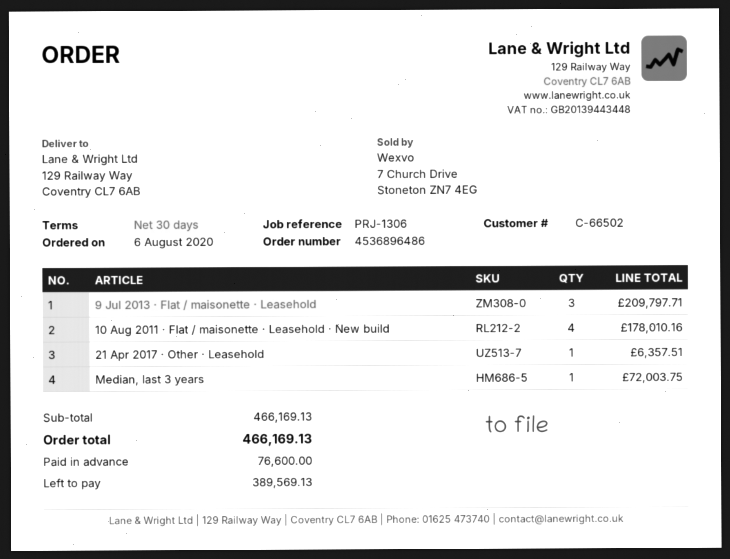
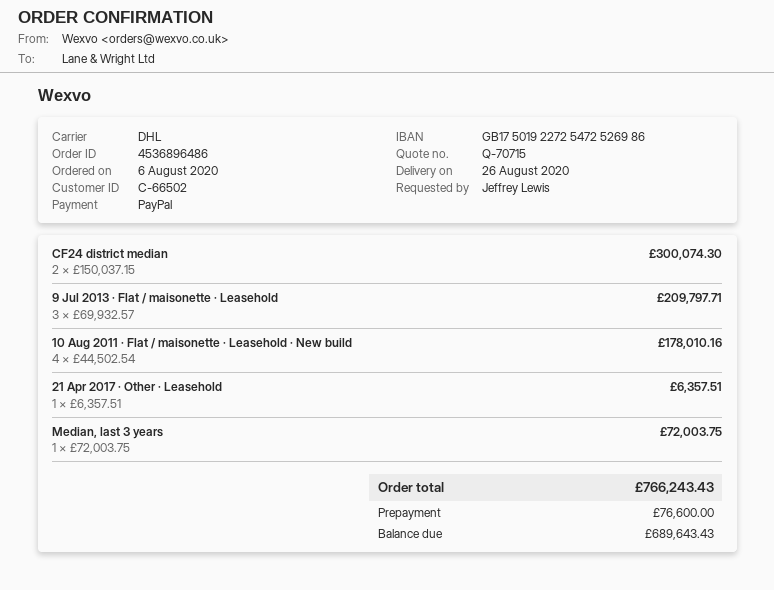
CF24 district median: none -> 2 for 300074.30
total: 466169.13 -> 766243.43
balance: 389569.13 -> 689643.43

